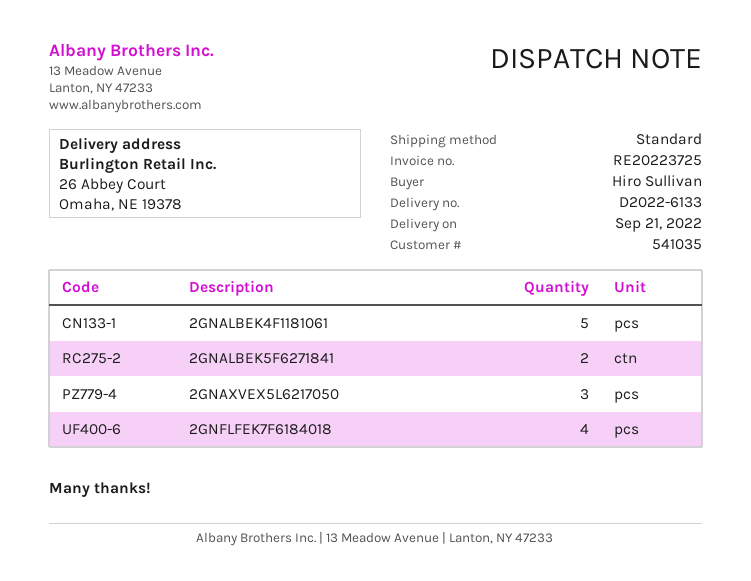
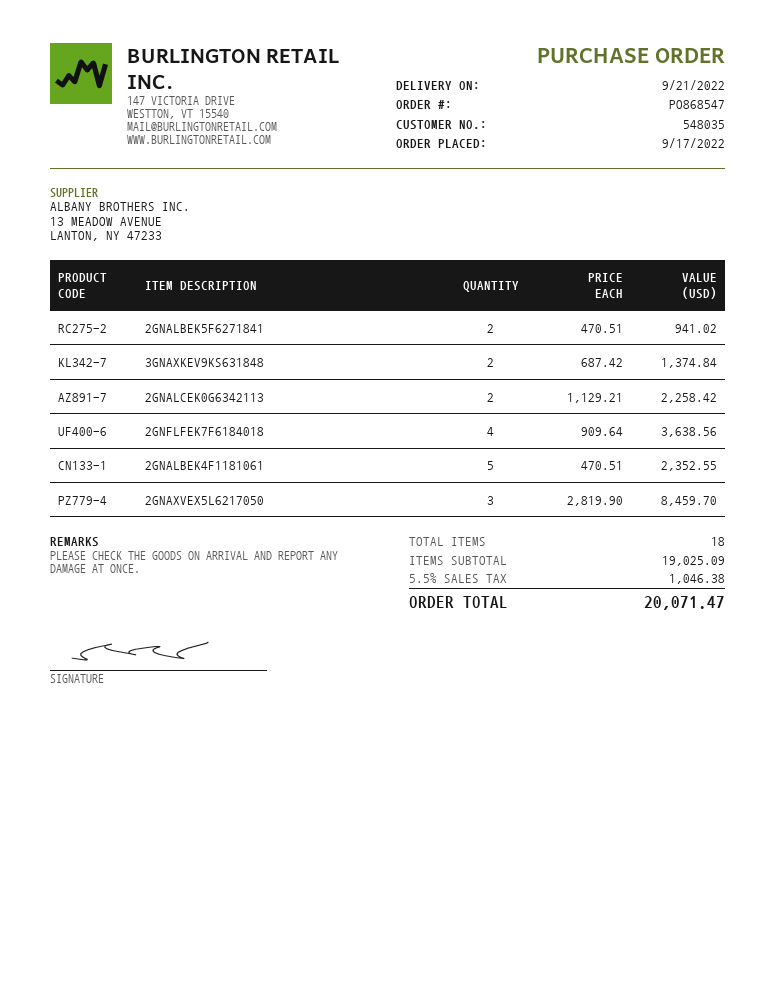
customer number: 541035 -> 548035
3GNAXKEV9KS631848: none -> 2
2GNALCEK0G6342113: none -> 2

